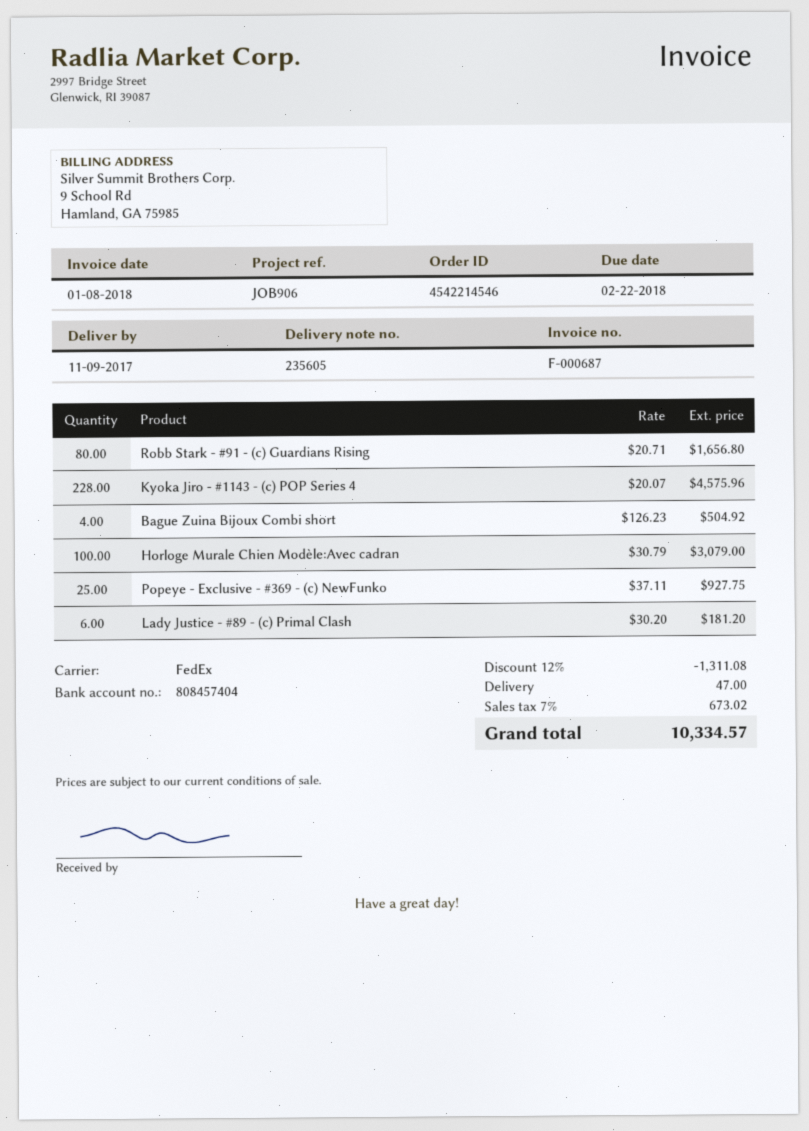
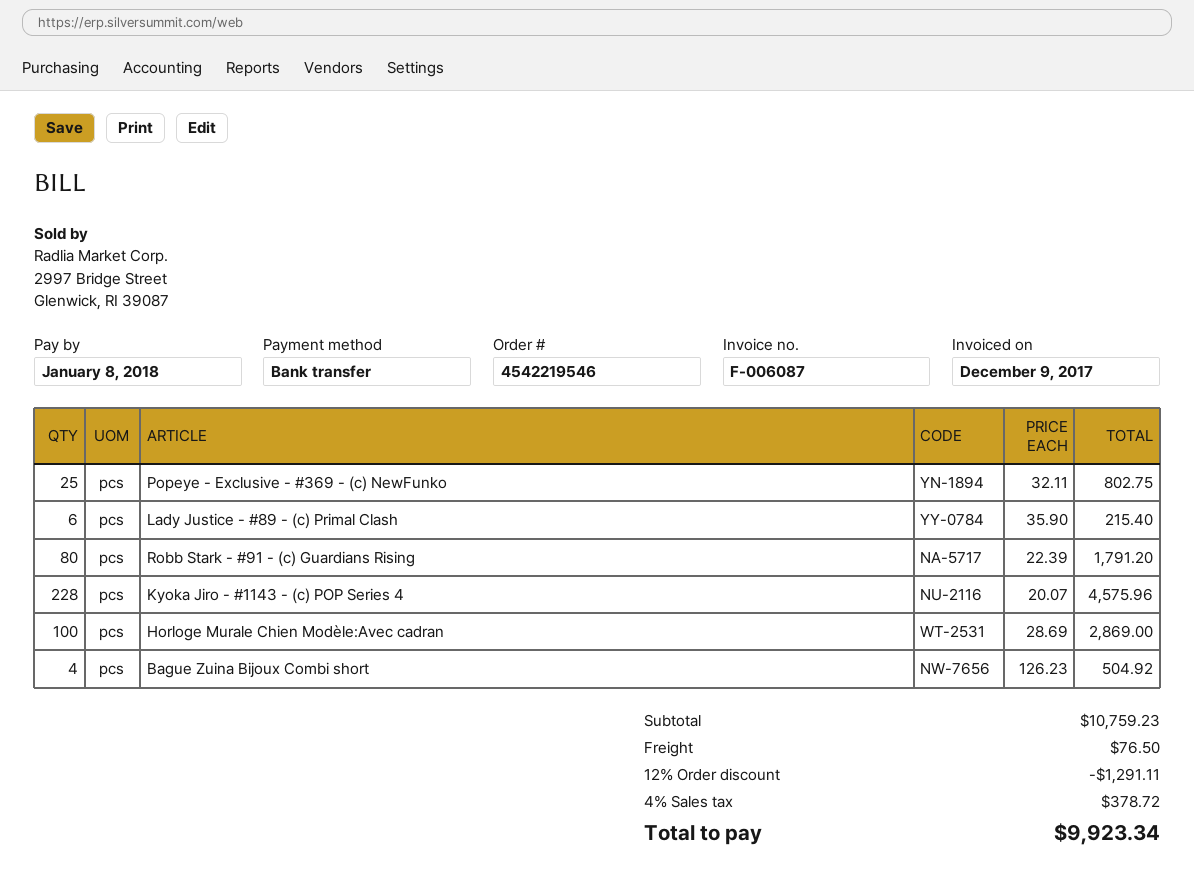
order number: 4542214546 -> 4542219546
invoice number: F-000687 -> F-006087
invoice date: 2018-01-08 -> 2017-12-09
due date: 2018-02-22 -> 2018-01-08
Robb Stark - #91 - (c) Guardians Rising: 80 x 20.71 = 1656.80 -> 80 x 22.39 = 1791.20
Horloge Murale Chien Modèle:Avec cadran: 100 x 30.79 = 3079.00 -> 100 x 28.69 = 2869.00
Popeye - Exclusive - #369 - (c) NewFunko: 25 x 37.11 = 927.75 -> 25 x 32.11 = 802.75
Lady Justice - #89 - (c) Primal Clash: 6 x 30.20 = 181.20 -> 6 x 35.90 = 215.40
discount: 12% = 1311.08 -> 12% = 1291.11
shipping: 47.00 -> 76.50
tax: 7% = 673.02 -> 4% = 378.72
total: 10334.57 -> 9923.34

